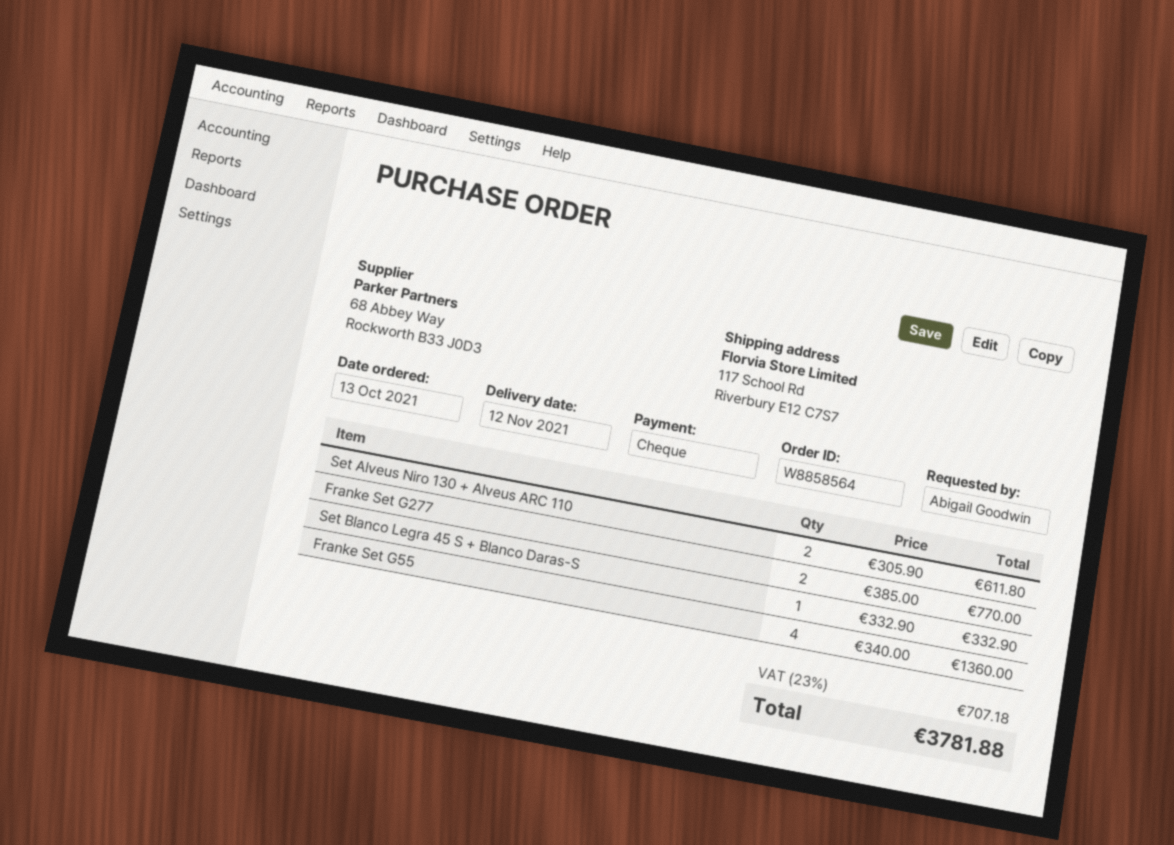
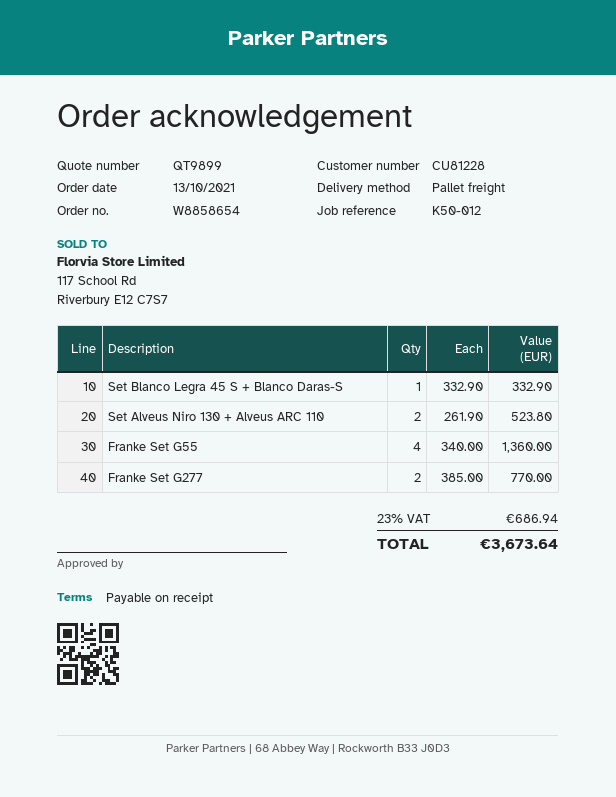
order number: W8858564 -> W8858654
Set Alveus Niro 130 + Alveus ARC 110: 2 x 305.90 = 611.80 -> 2 x 261.90 = 523.80
tax: 23% = 707.18 -> 23% = 686.94
total: 3781.88 -> 3673.64

